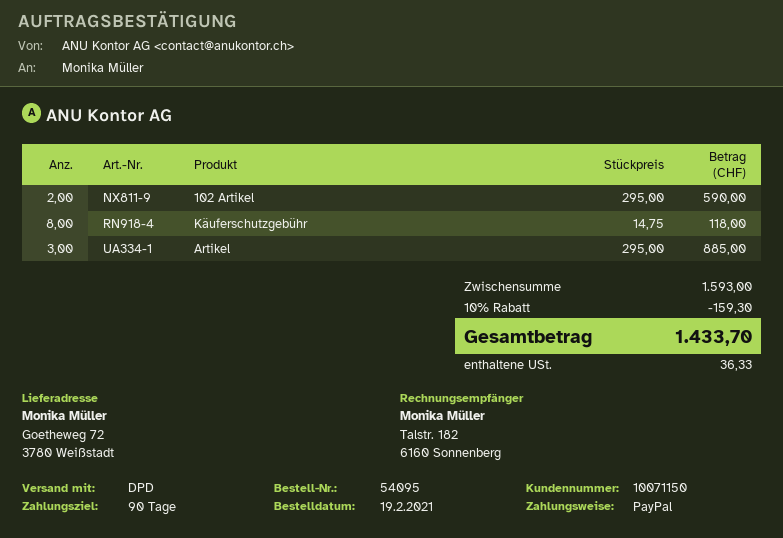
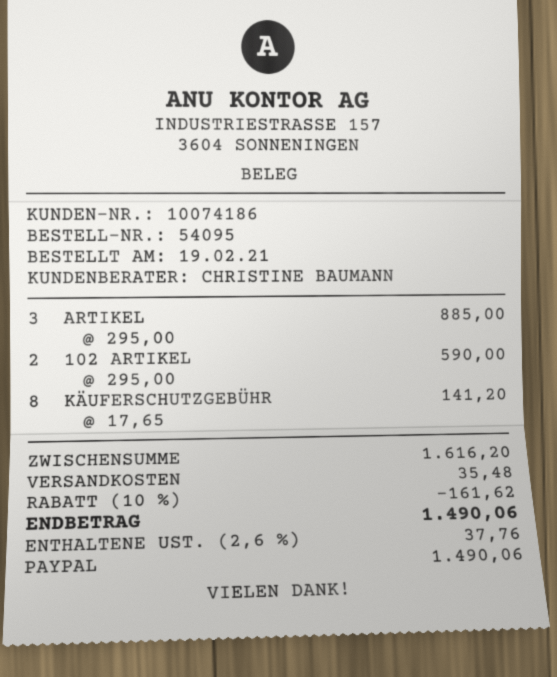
customer number: 10071150 -> 10074186
Käuferschutzgebühr: 8 x 14.75 = 118.00 -> 8 x 17.65 = 141.20
subtotal: 1593.00 -> 1616.20
discount: 10% = 159.30 -> 10% = 161.62
shipping: none -> 35.48
tax: 36.33 -> 37.76
total: 1433.70 -> 1490.06

